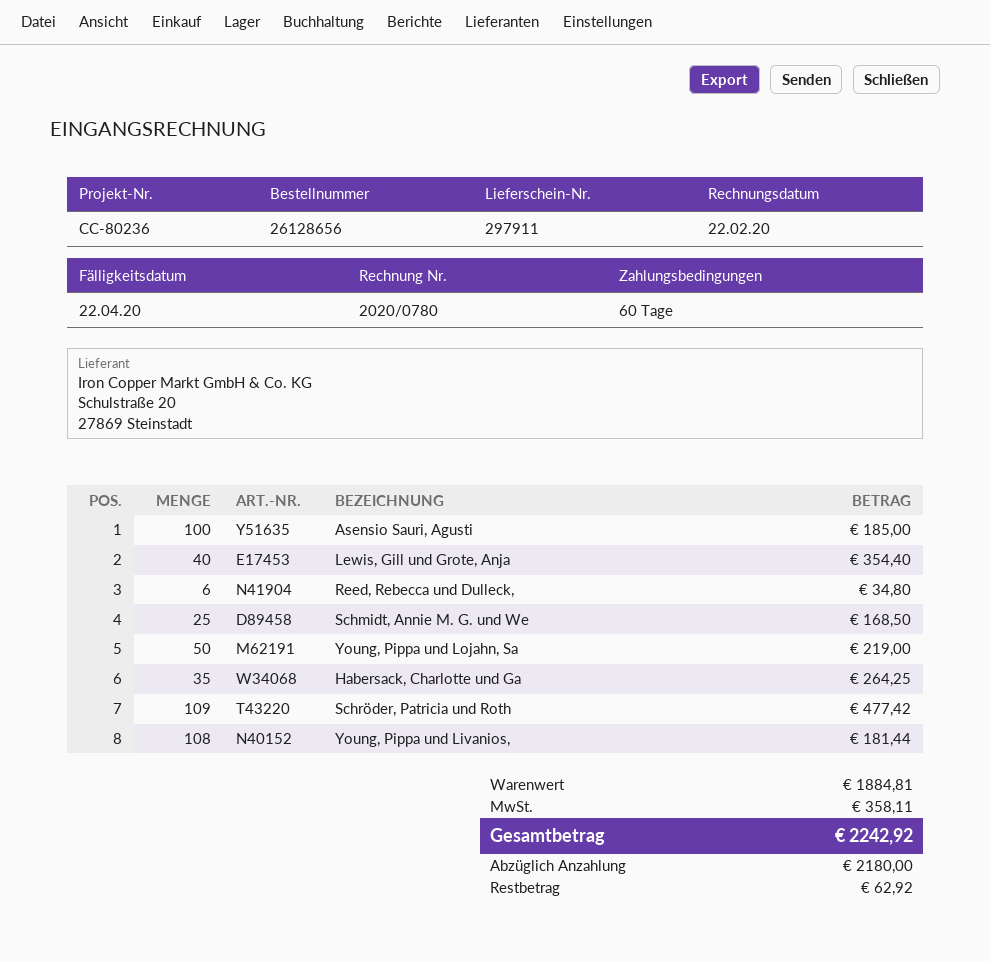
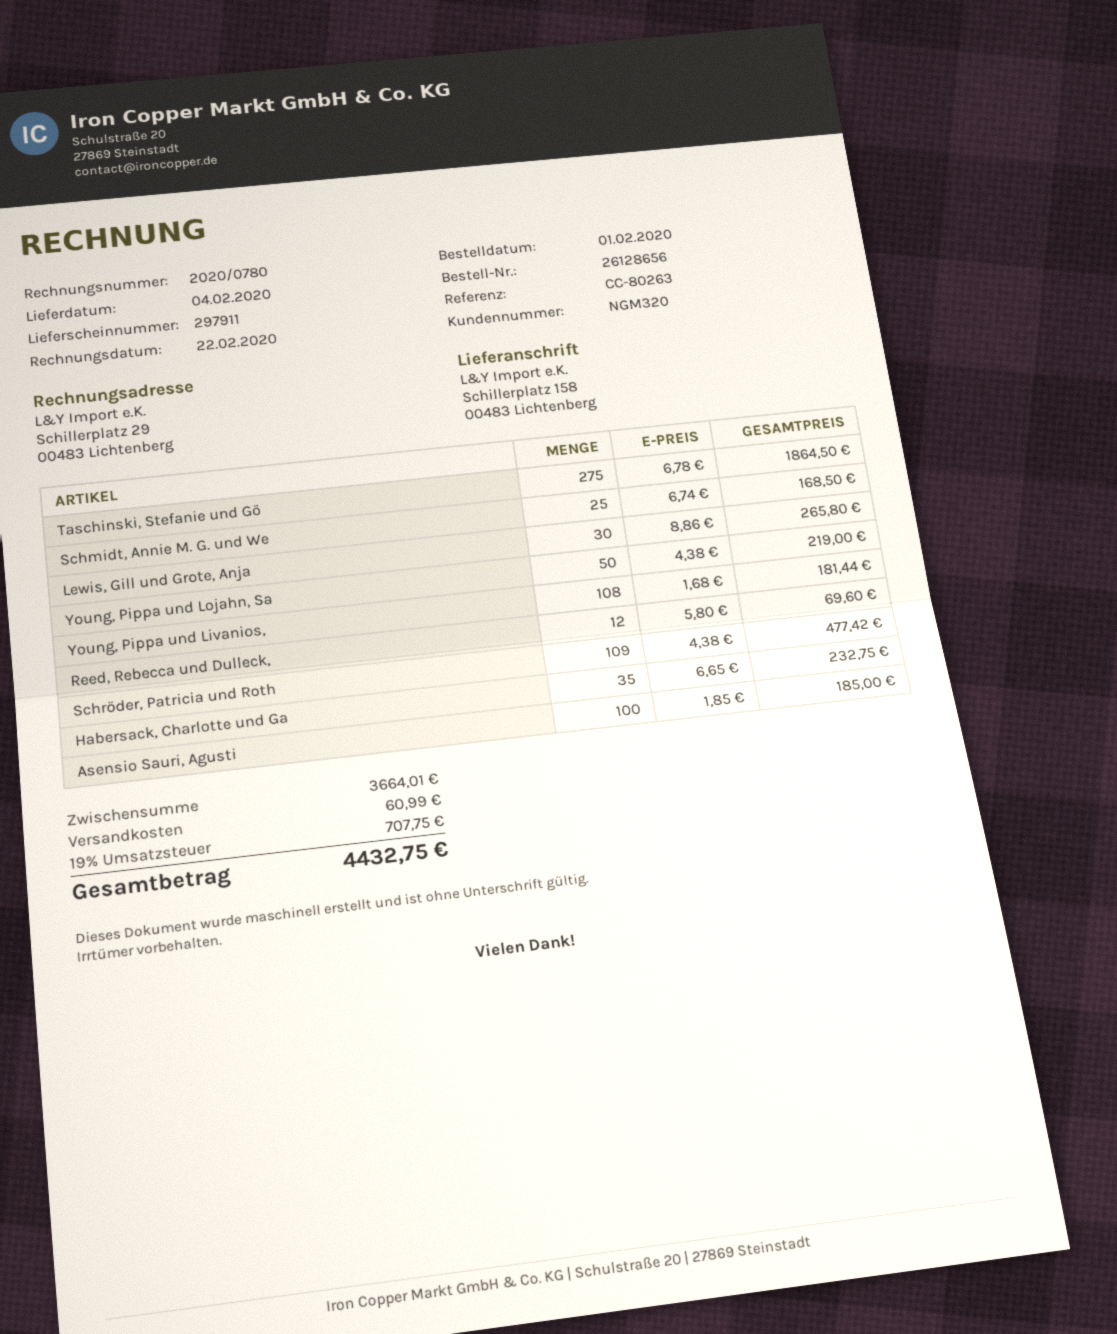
reference: CC-80236 -> CC-80263
Lewis, Gill und Grote, Anja: 40 for 354.40 -> 30 for 265.80
Reed, Rebecca und Dulleck,: 6 for 34.80 -> 12 for 69.60
Habersack, Charlotte und Ga: 35 for 264.25 -> 35 for 232.75
Taschinski, Stefanie und Gö: none -> 275 for 1864.50
subtotal: 1884.81 -> 3664.01
shipping: none -> 60.99
tax: 358.11 -> 707.75
total: 2242.92 -> 4432.75

